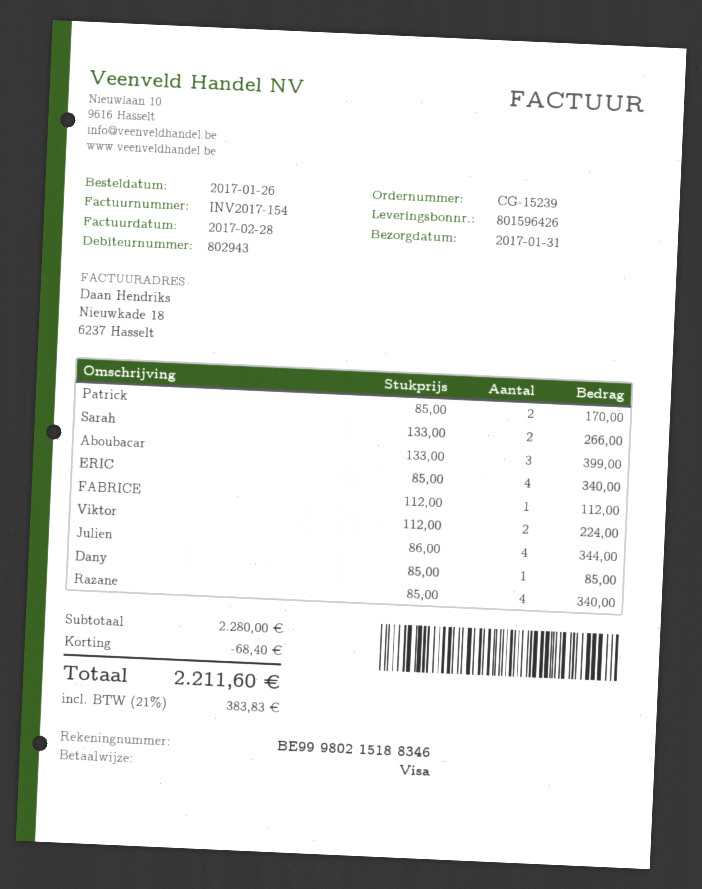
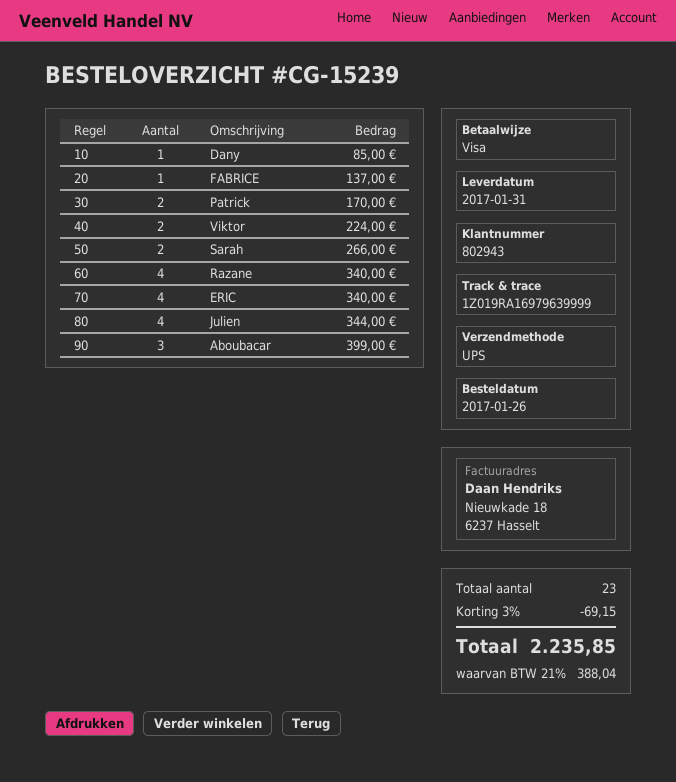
FABRICE: 1 for 112.00 -> 1 for 137.00
discount: 68.40 -> 69.15
tax: 21% = 383.83 -> 21% = 388.04
total: 2211.60 -> 2235.85

